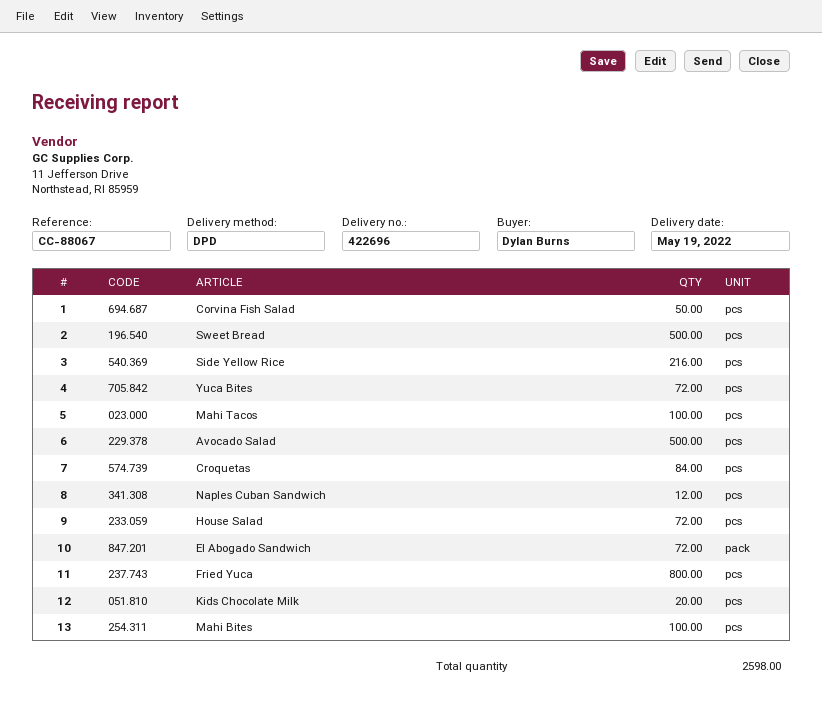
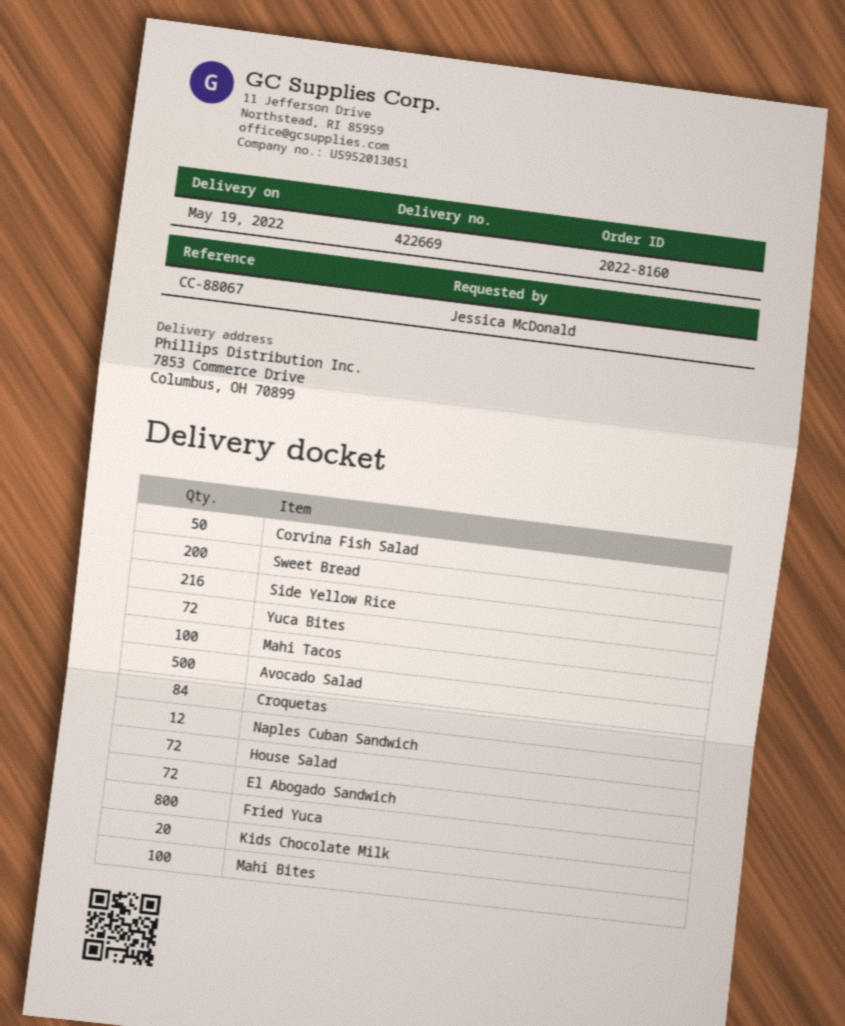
delivery note number: 422696 -> 422669
ordered by: Dylan Burns -> Jessica McDonald
Sweet Bread: 500 -> 200

